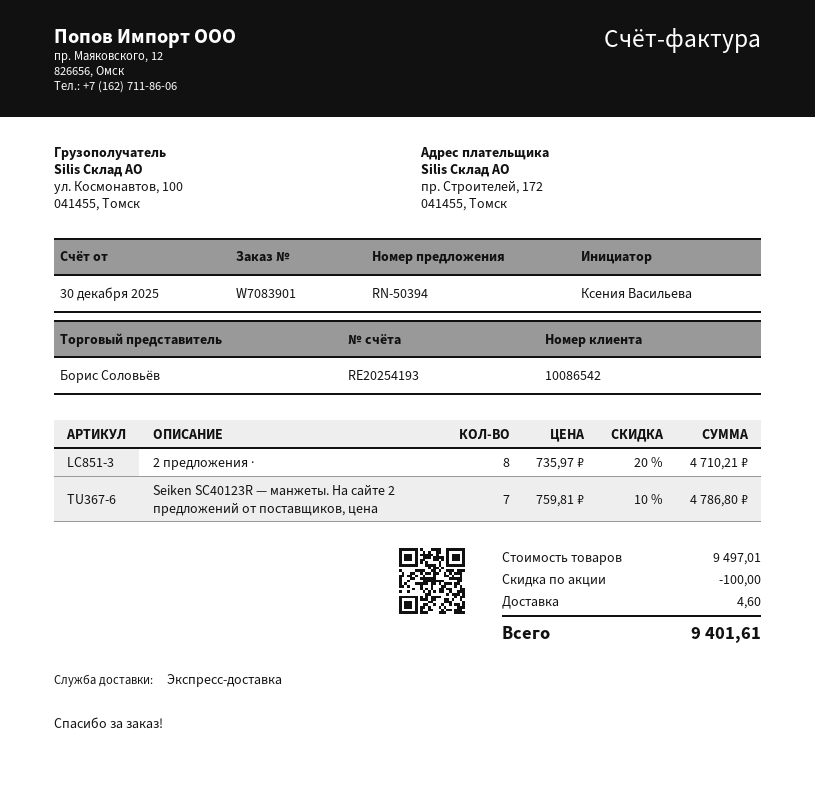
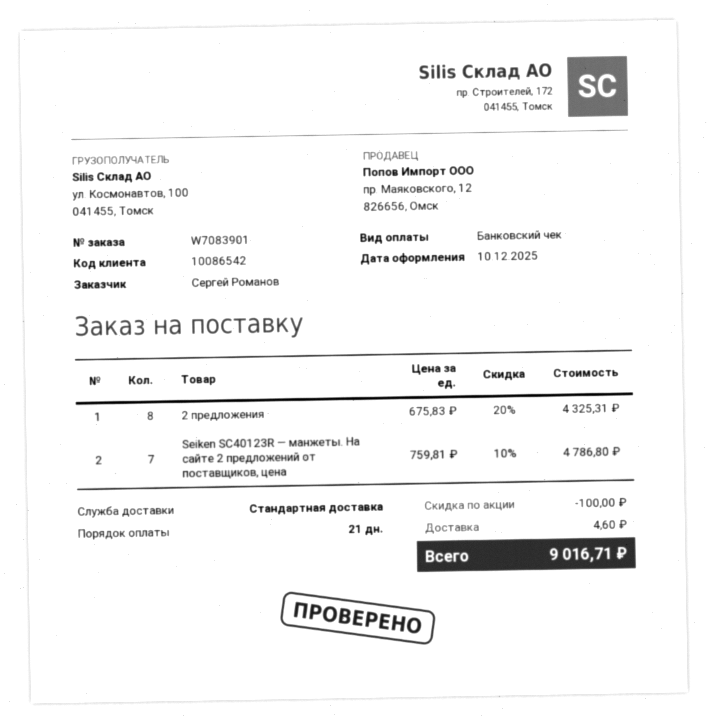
ordered by: Ксения Васильева -> Сергей Романов
shipping method: express -> standard
2 предложения ·: 8 x 735.97 - 20% = 4710.21 -> 8 x 675.83 - 20% = 4325.31
total: 9401.61 -> 9016.71

